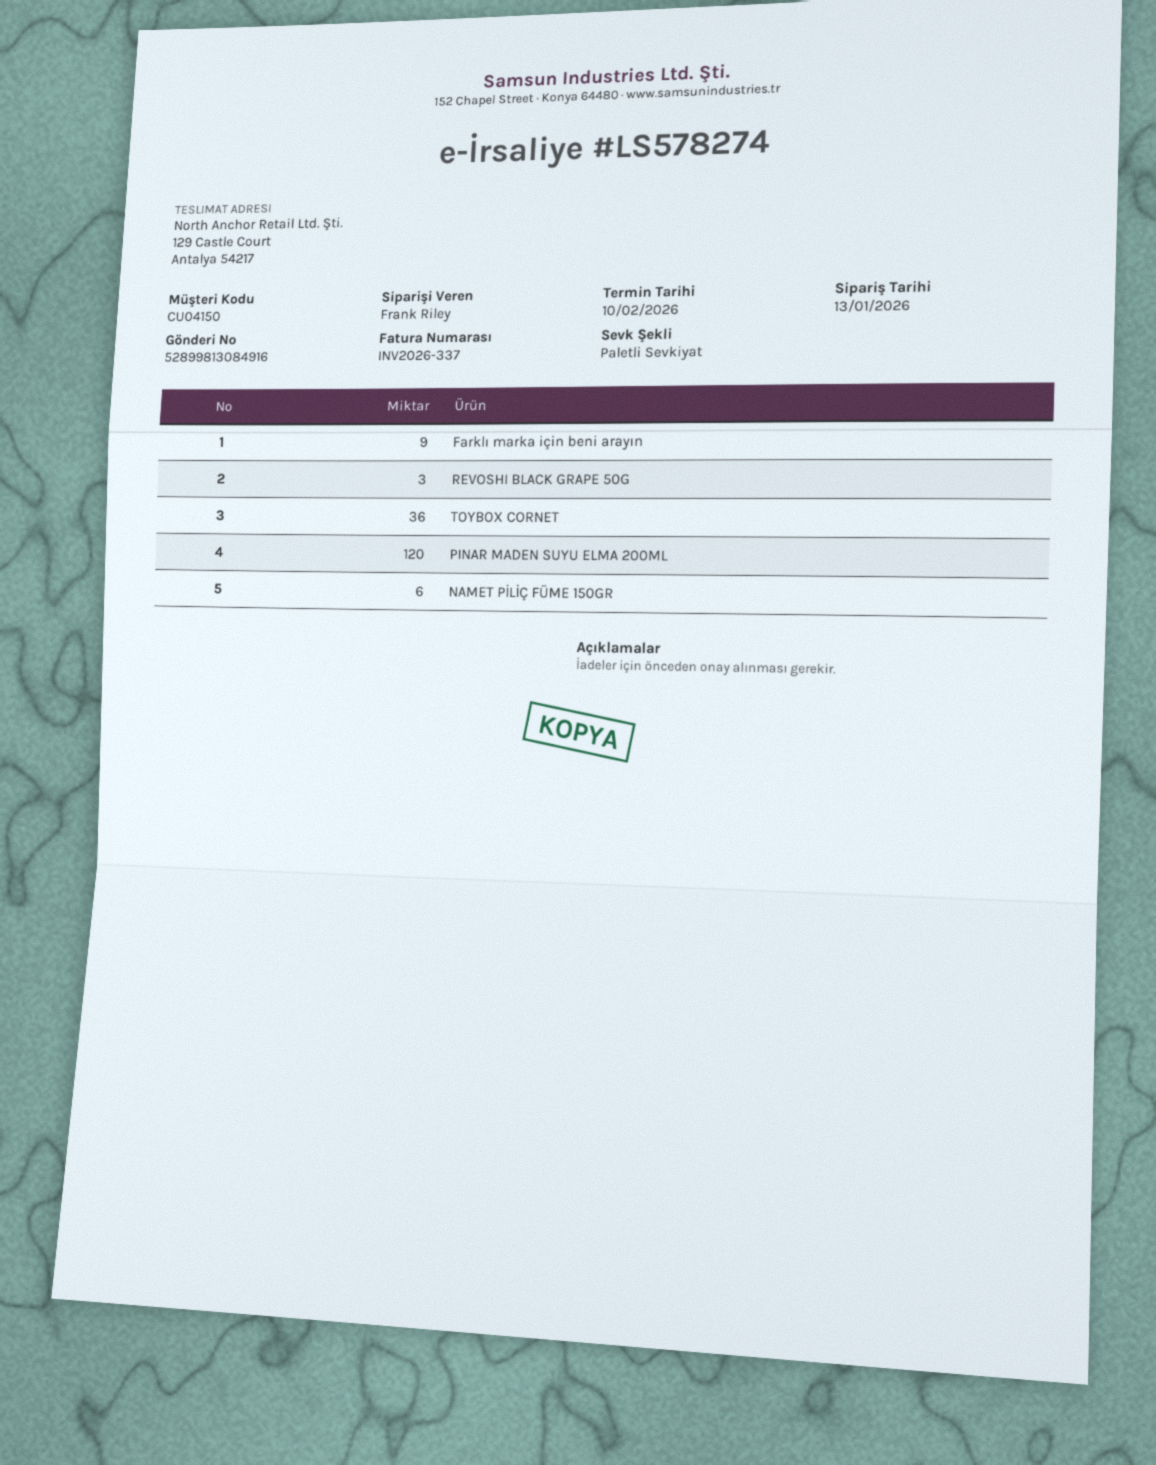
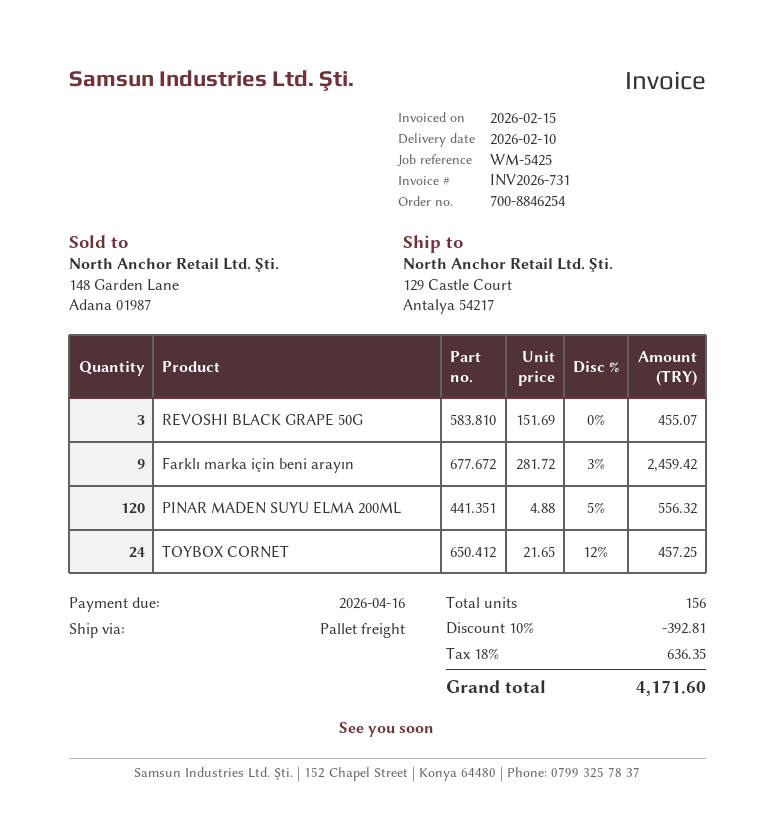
invoice number: INV2026-337 -> INV2026-731
TOYBOX CORNET: 36 -> 24
NAMET PİLİÇ FÜME 150GR: 6 -> none

